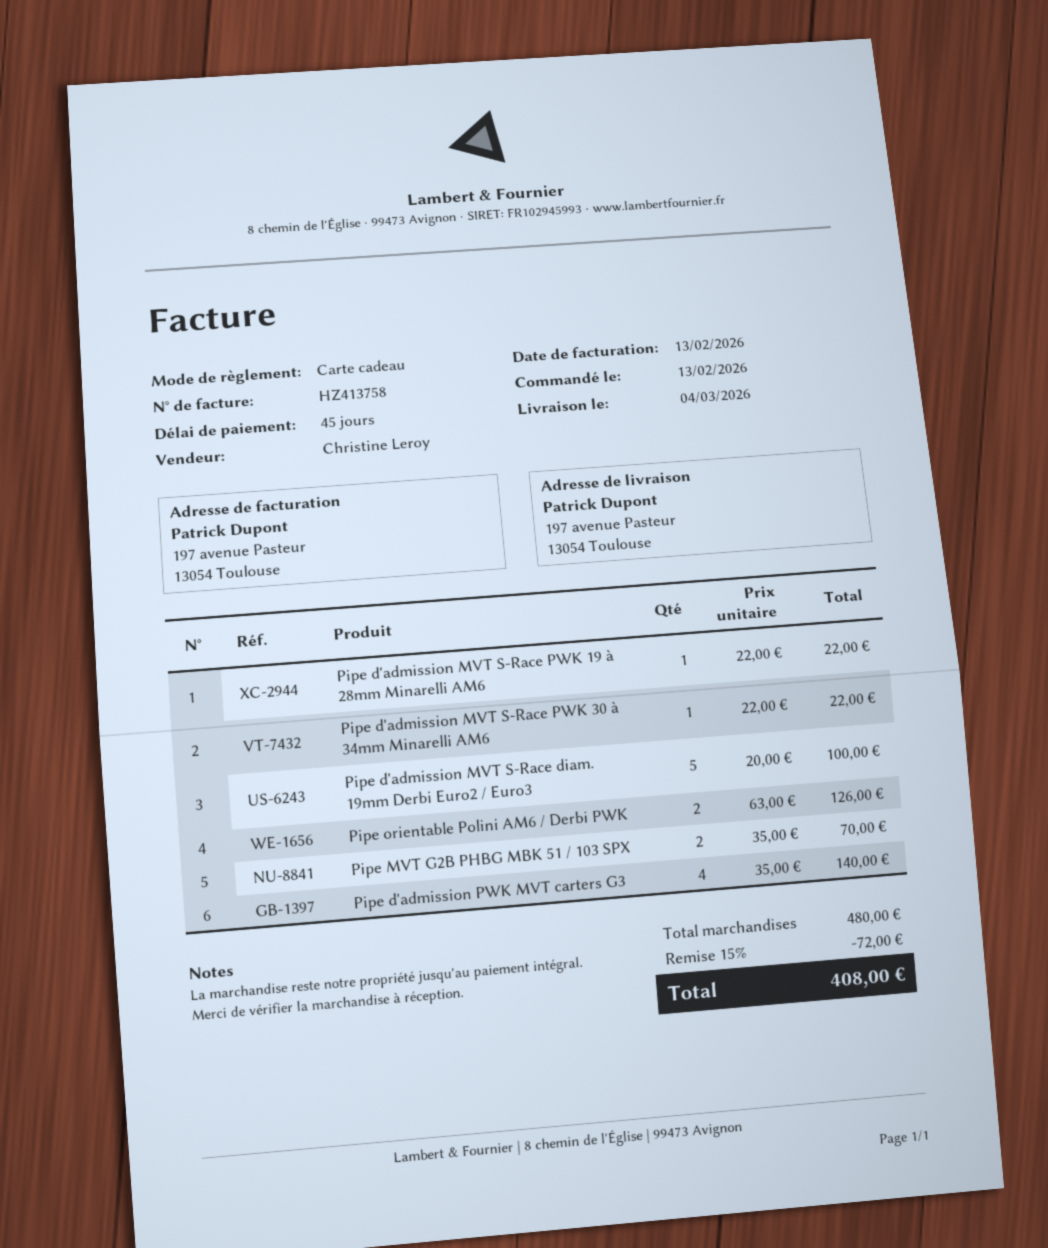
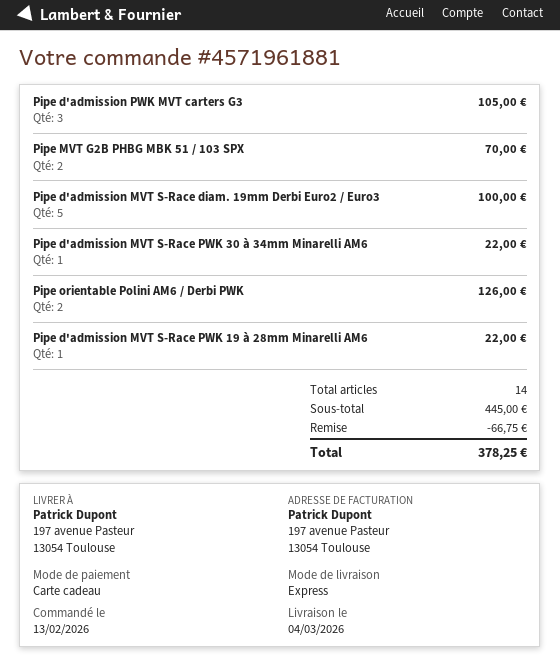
Pipe d'admission PWK MVT carters G3: 4 for 140.00 -> 3 for 105.00
subtotal: 480.00 -> 445.00
discount: 72.00 -> 66.75
total: 408.00 -> 378.25

